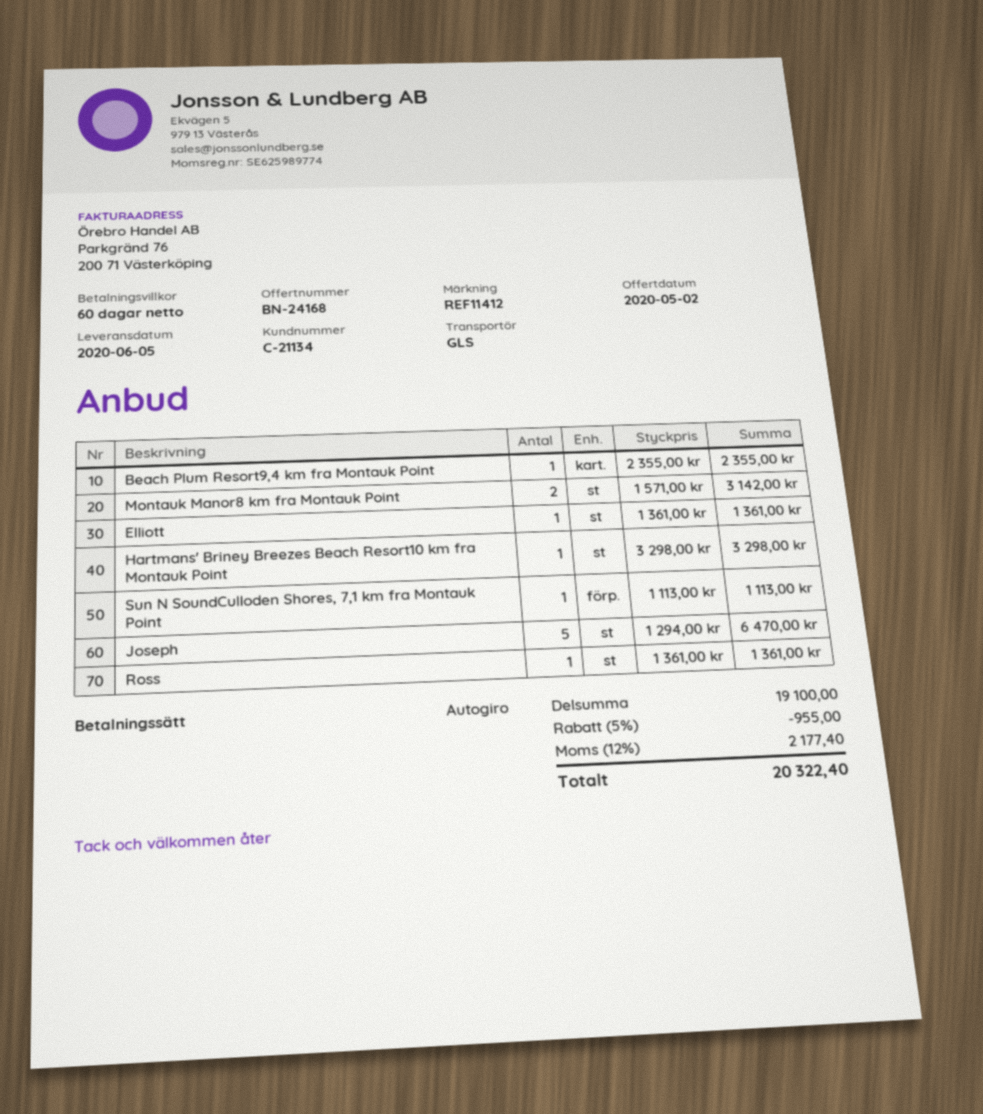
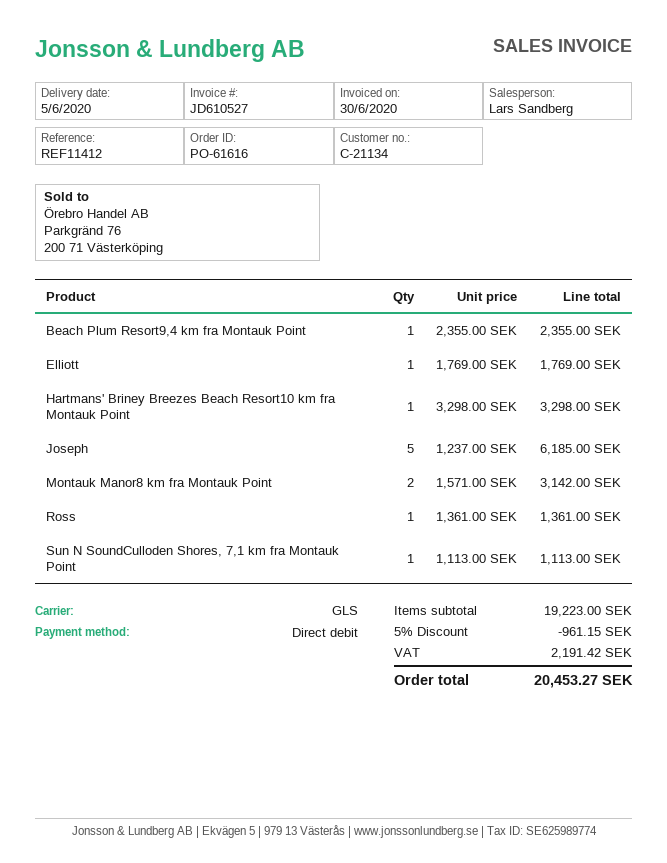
Elliott: 1 x 1361.00 = 1361.00 -> 1 x 1769.00 = 1769.00
Joseph: 5 x 1294.00 = 6470.00 -> 5 x 1237.00 = 6185.00
subtotal: 19100.00 -> 19223.00
discount: 5% = 955.00 -> 5% = 961.15
tax: 2177.40 -> 2191.42
total: 20322.40 -> 20453.27

